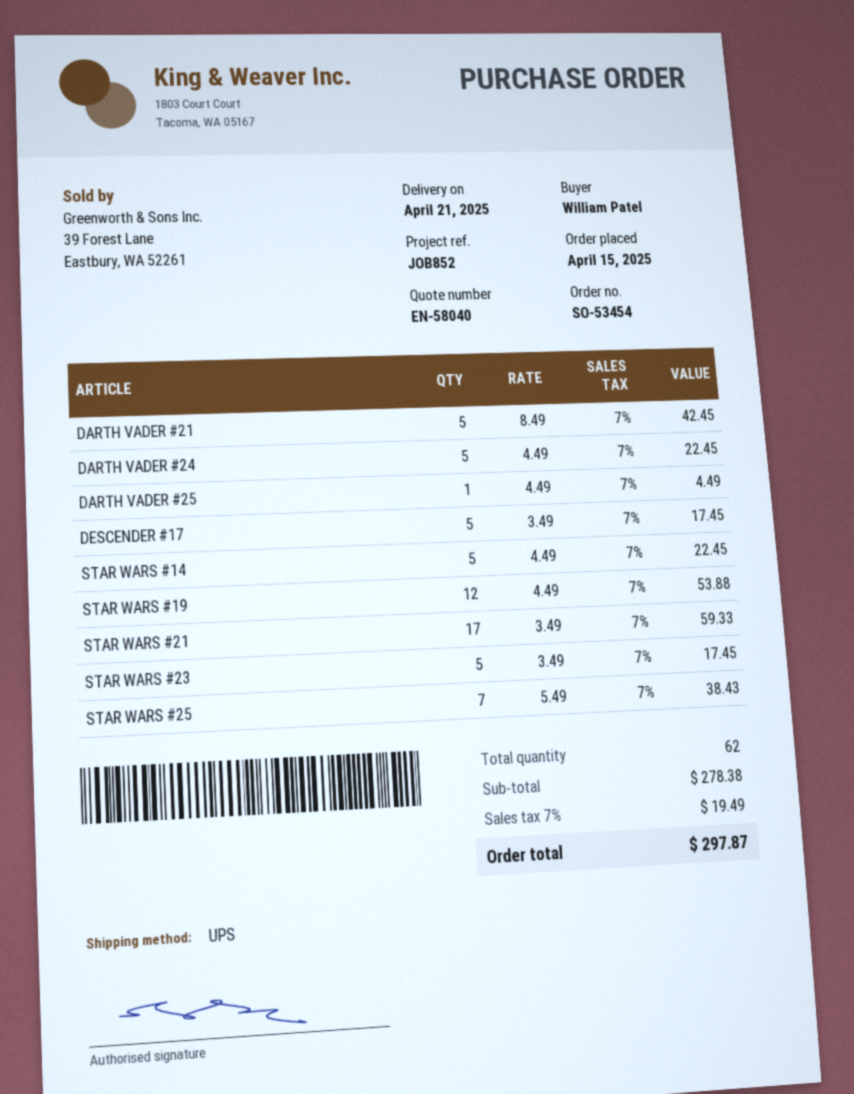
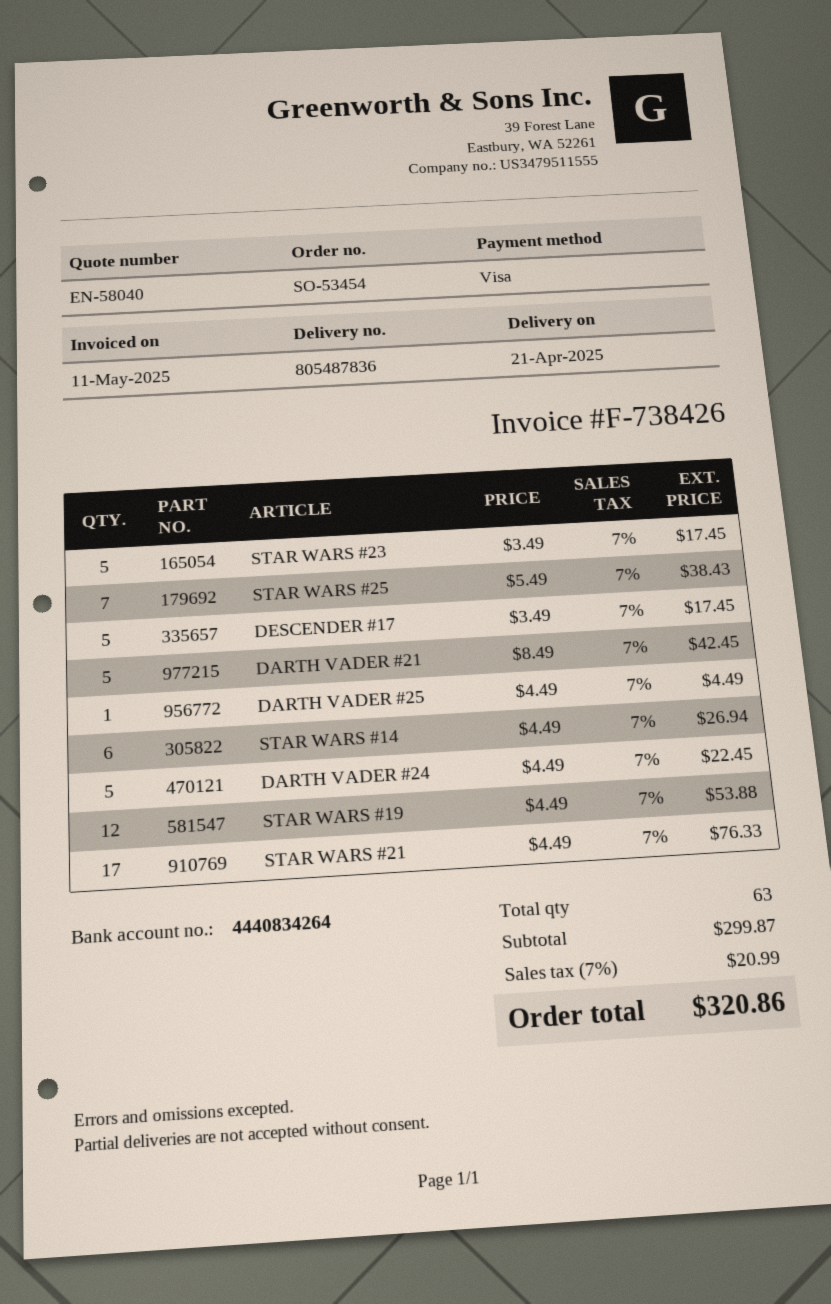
STAR WARS #14: 5 x 4.49 = 22.45 -> 6 x 4.49 = 26.94
STAR WARS #21: 17 x 3.49 = 59.33 -> 17 x 4.49 = 76.33
total quantity: 62 -> 63
subtotal: 278.38 -> 299.87
tax: 7% = 19.49 -> 7% = 20.99
total: 297.87 -> 320.86

